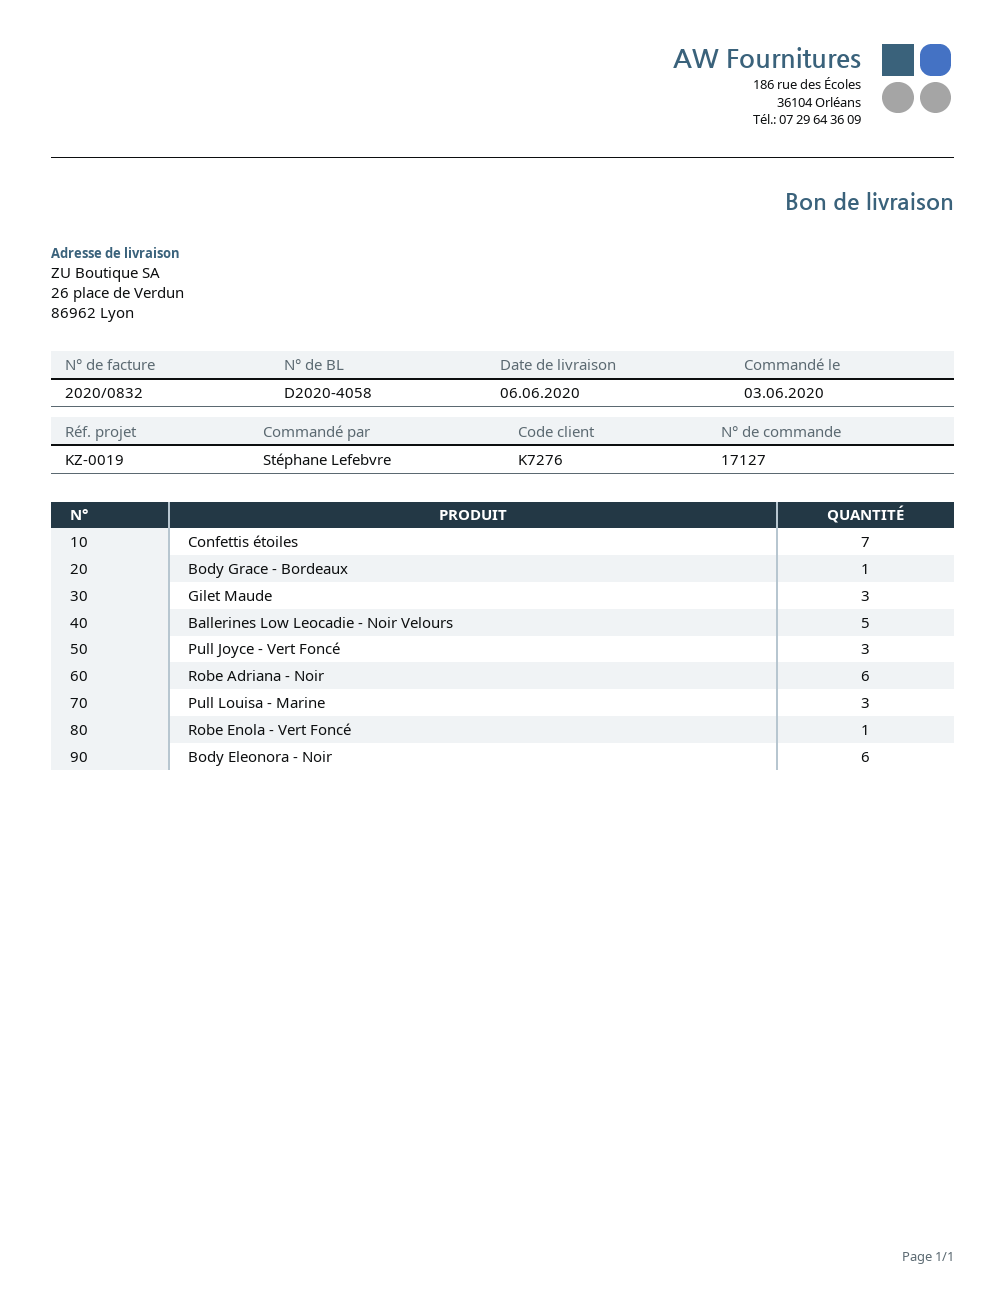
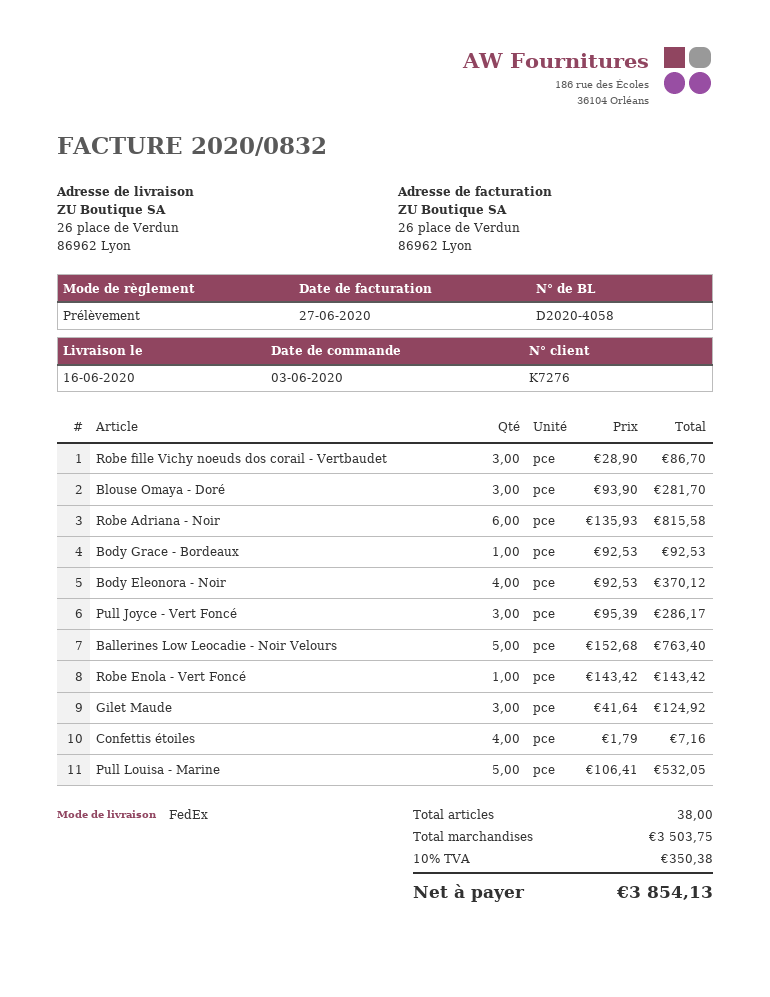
delivery date: 2020-06-06 -> 2020-06-16
Confettis étoiles: 7 -> 4
Pull Louisa - Marine: 3 -> 5
Body Eleonora - Noir: 6 -> 4
Robe fille Vichy noeuds dos corail - Vertbaudet: none -> 3
Blouse Omaya - Doré: none -> 3

